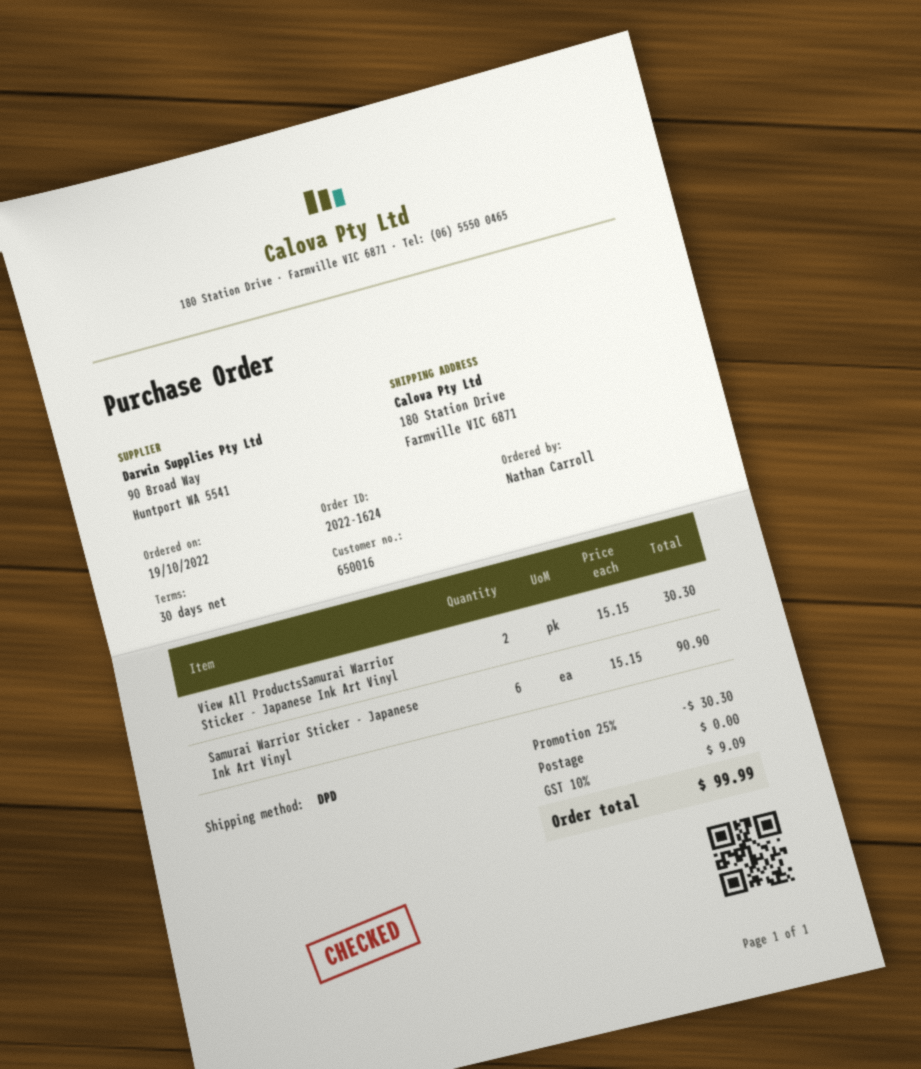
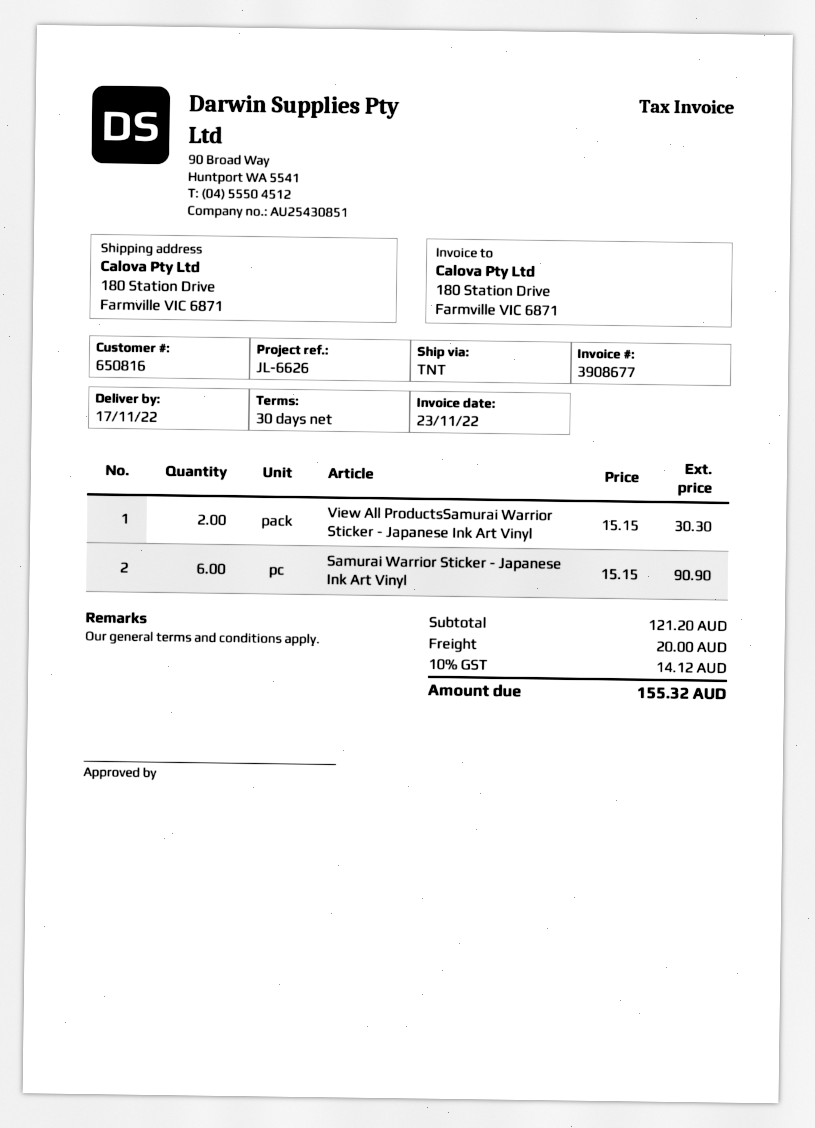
customer number: 650016 -> 650816
shipping method: DPD -> TNT
discount: 25% = 30.30 -> none
shipping: 0.00 -> 20.00
tax: 10% = 9.09 -> 10% = 14.12
total: 99.99 -> 155.32

